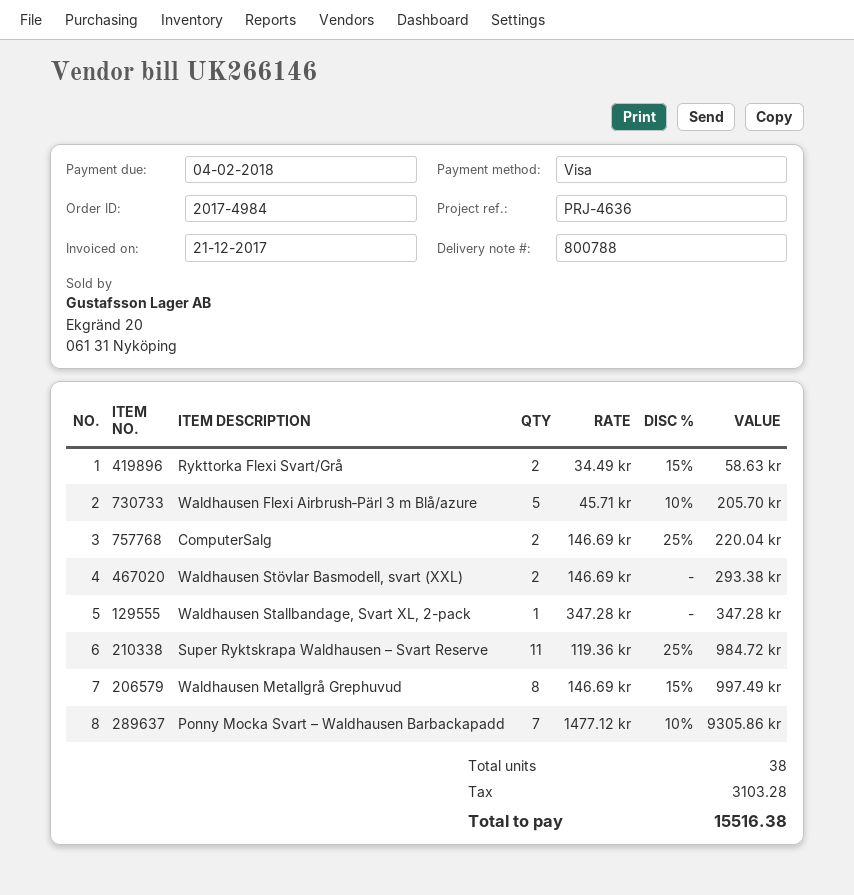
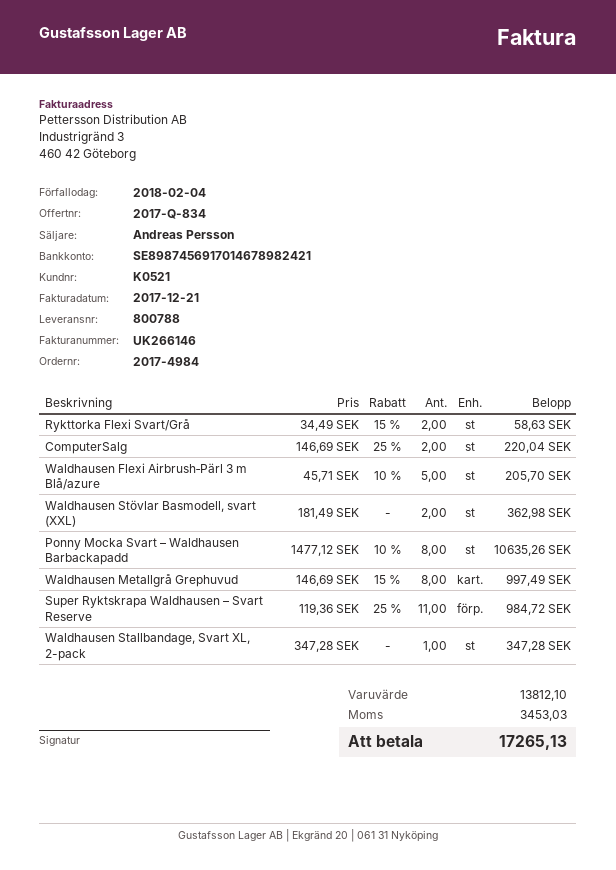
Waldhausen Stövlar Basmodell, svart (XXL): 2 x 146.69 = 293.38 -> 2 x 181.49 = 362.98
Ponny Mocka Svart – Waldhausen Barbackapadd: 7 x 1477.12 - 10% = 9305.86 -> 8 x 1477.12 - 10% = 10635.26
tax: 3103.28 -> 3453.03
total: 15516.38 -> 17265.13

